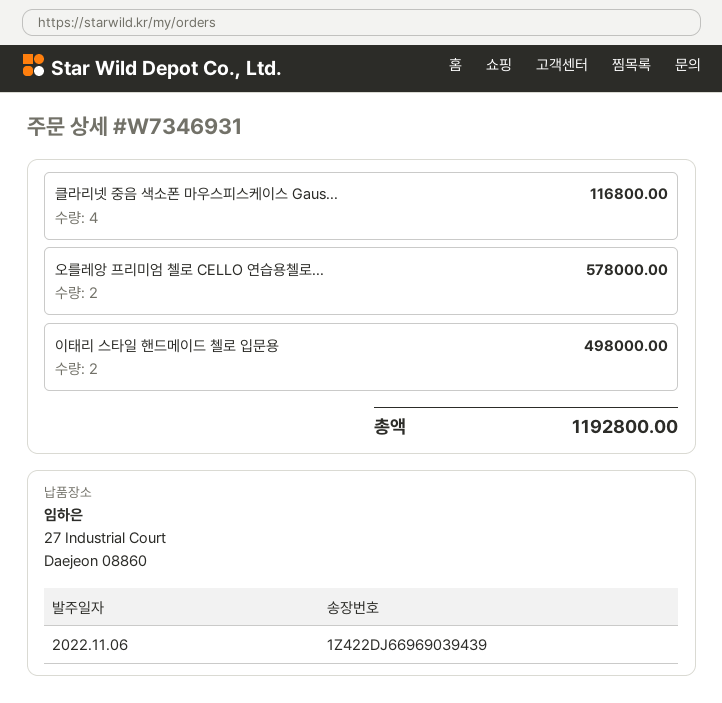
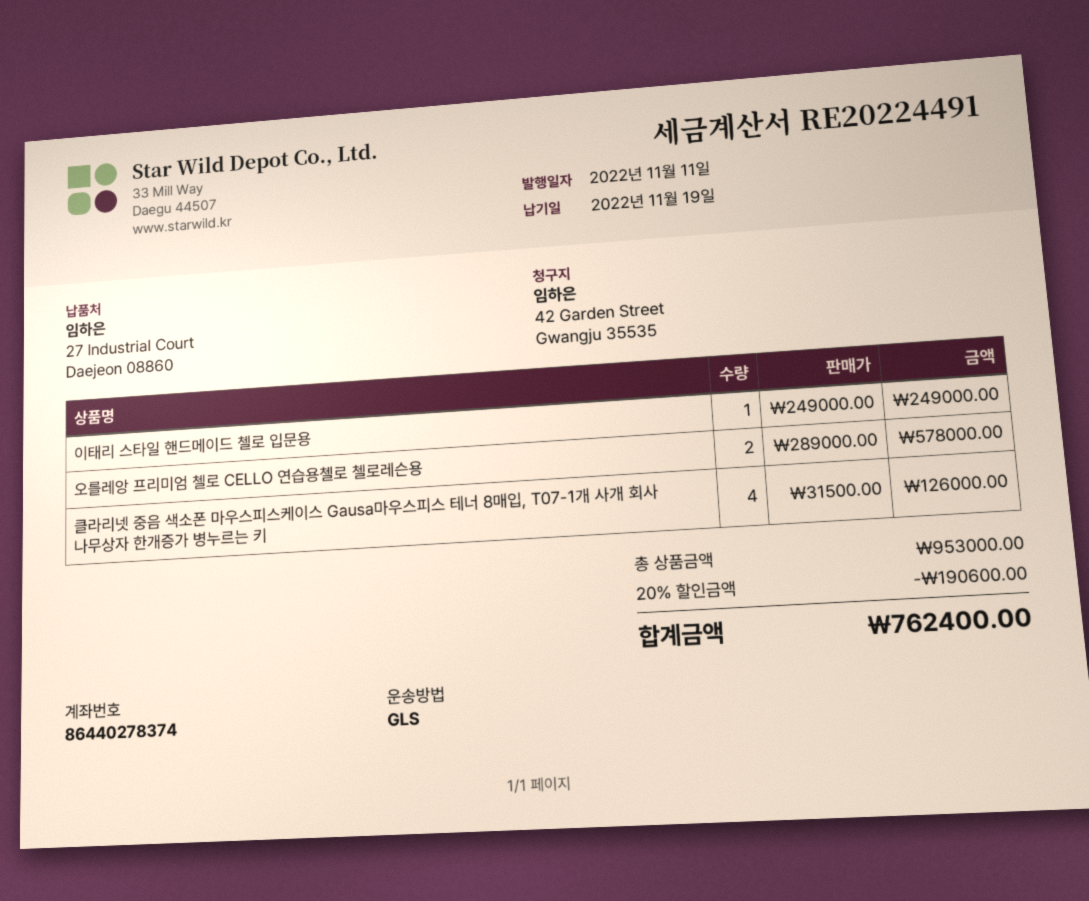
클라리넷 중음 색소폰 마우스피스케이스 Gaus...: 4 for 116800.00 -> 4 for 126000.00
이태리 스타일 핸드메이드 첼로 입문용: 2 for 498000.00 -> 1 for 249000.00
discount: none -> 20% = 190600.00
total: 1192800.00 -> 762400.00

